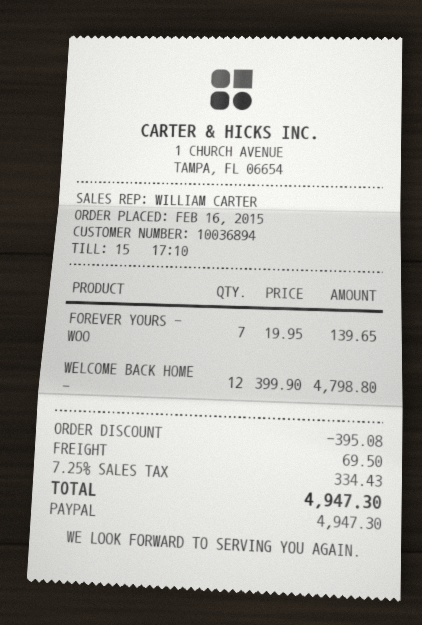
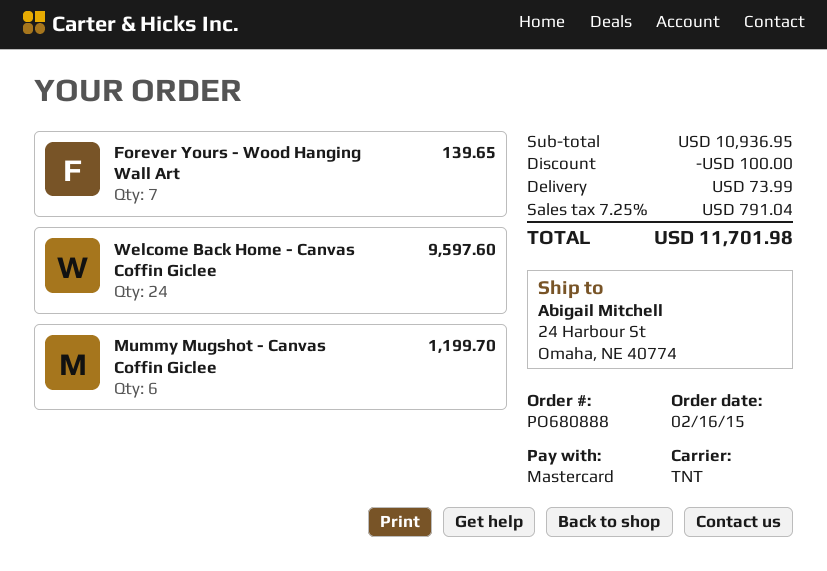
payment method: PayPal -> Mastercard
WELCOME BACK HOME -: 12 for 4798.80 -> 24 for 9597.60
Mummy Mugshot - Canvas Coffin Giclee: none -> 6 for 1199.70
discount: 395.08 -> 100.00
shipping: 69.50 -> 73.99
tax: 7.25% = 334.43 -> 7.25% = 791.04
total: 4947.30 -> 11701.98

